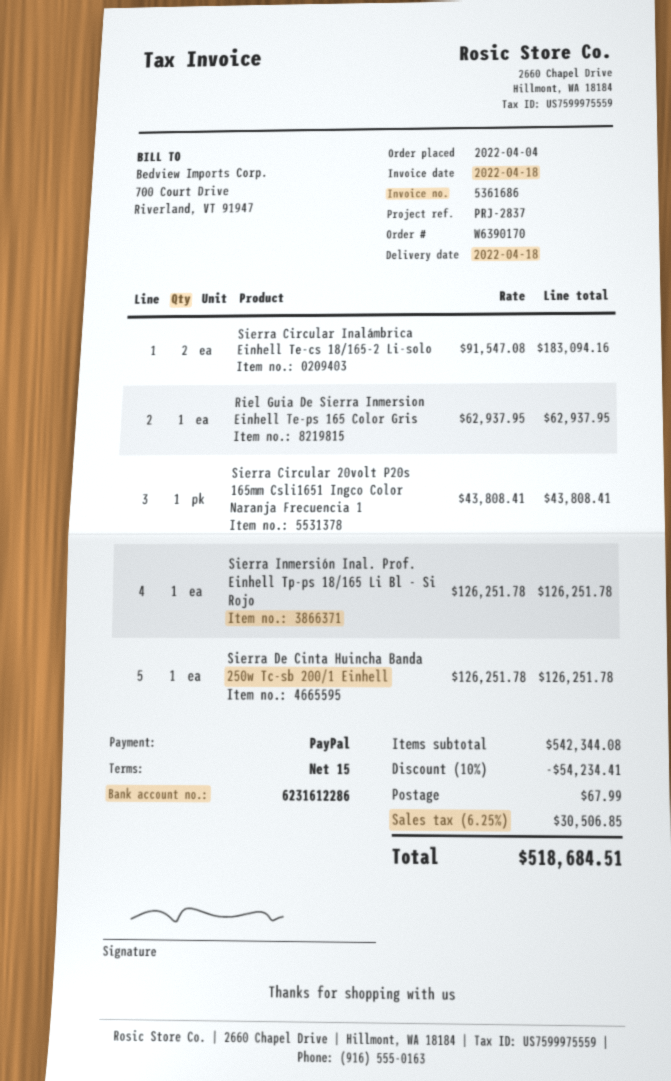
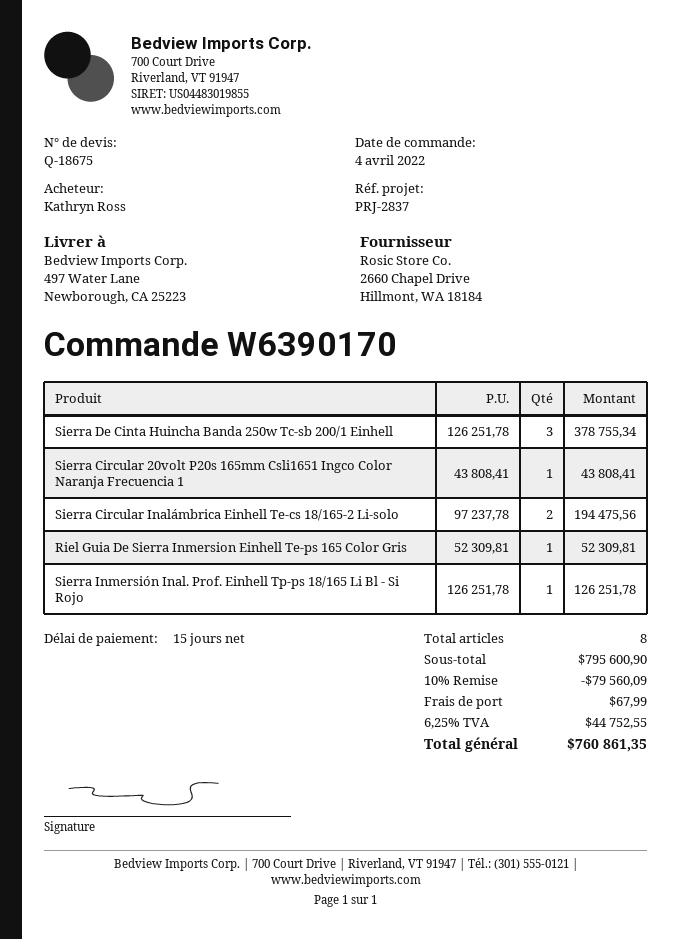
Sierra Circular Inalámbrica Einhell Te-cs 18/165-2 Li-solo: 2 x 91547.08 = 183094.16 -> 2 x 97237.78 = 194475.56
Riel Guia De Sierra Inmersion Einhell Te-ps 165 Color Gris: 1 x 62937.95 = 62937.95 -> 1 x 52309.81 = 52309.81
Sierra De Cinta Huincha Banda 250w Tc-sb 200/1 Einhell: 1 x 126251.78 = 126251.78 -> 3 x 126251.78 = 378755.34
subtotal: 542344.08 -> 795600.90
discount: 10% = 54234.41 -> 10% = 79560.09
tax: 6.25% = 30506.85 -> 6.25% = 44752.55
total: 518684.51 -> 760861.35

